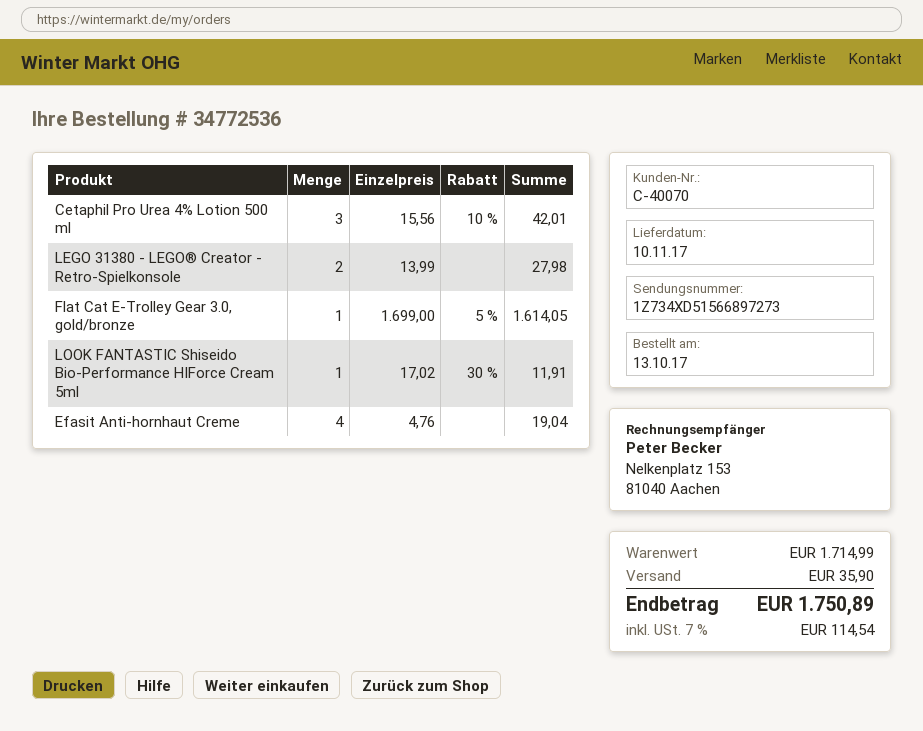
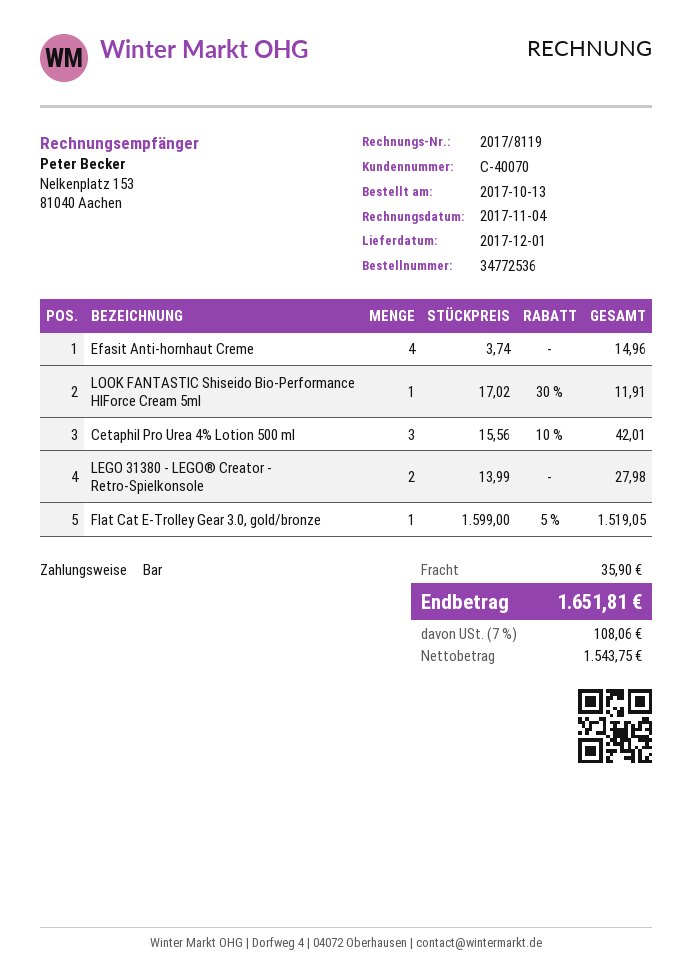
delivery date: 2017-11-10 -> 2017-12-01
Flat Cat E-Trolley Gear 3.0, gold/bronze: 1 x 1699.00 - 5% = 1614.05 -> 1 x 1599.00 - 5% = 1519.05
Efasit Anti-hornhaut Creme: 4 x 4.76 = 19.04 -> 4 x 3.74 = 14.96
tax: 7% = 114.54 -> 7% = 108.06
total: 1750.89 -> 1651.81

